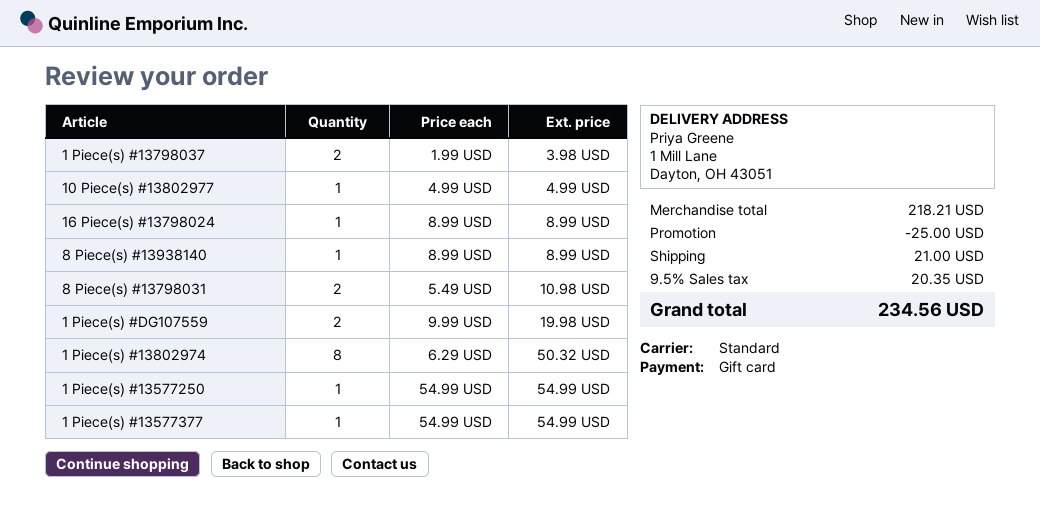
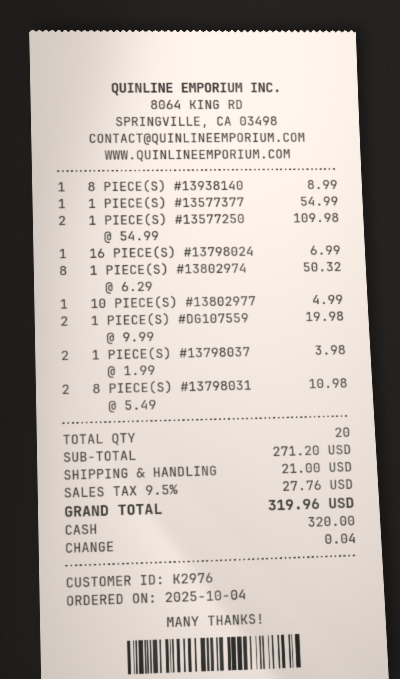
payment method: gift card -> cash
16 Piece(s) #13798024: 1 x 8.99 = 8.99 -> 1 x 6.99 = 6.99
1 Piece(s) #13577250: 1 x 54.99 = 54.99 -> 2 x 54.99 = 109.98
subtotal: 218.21 -> 271.20
discount: 25.00 -> none
tax: 9.5% = 20.35 -> 9.5% = 27.76
total: 234.56 -> 319.96

